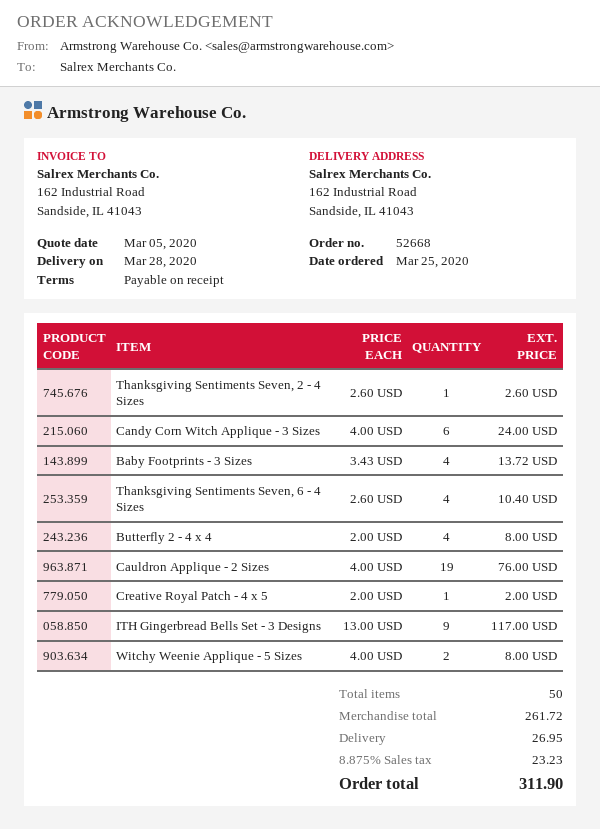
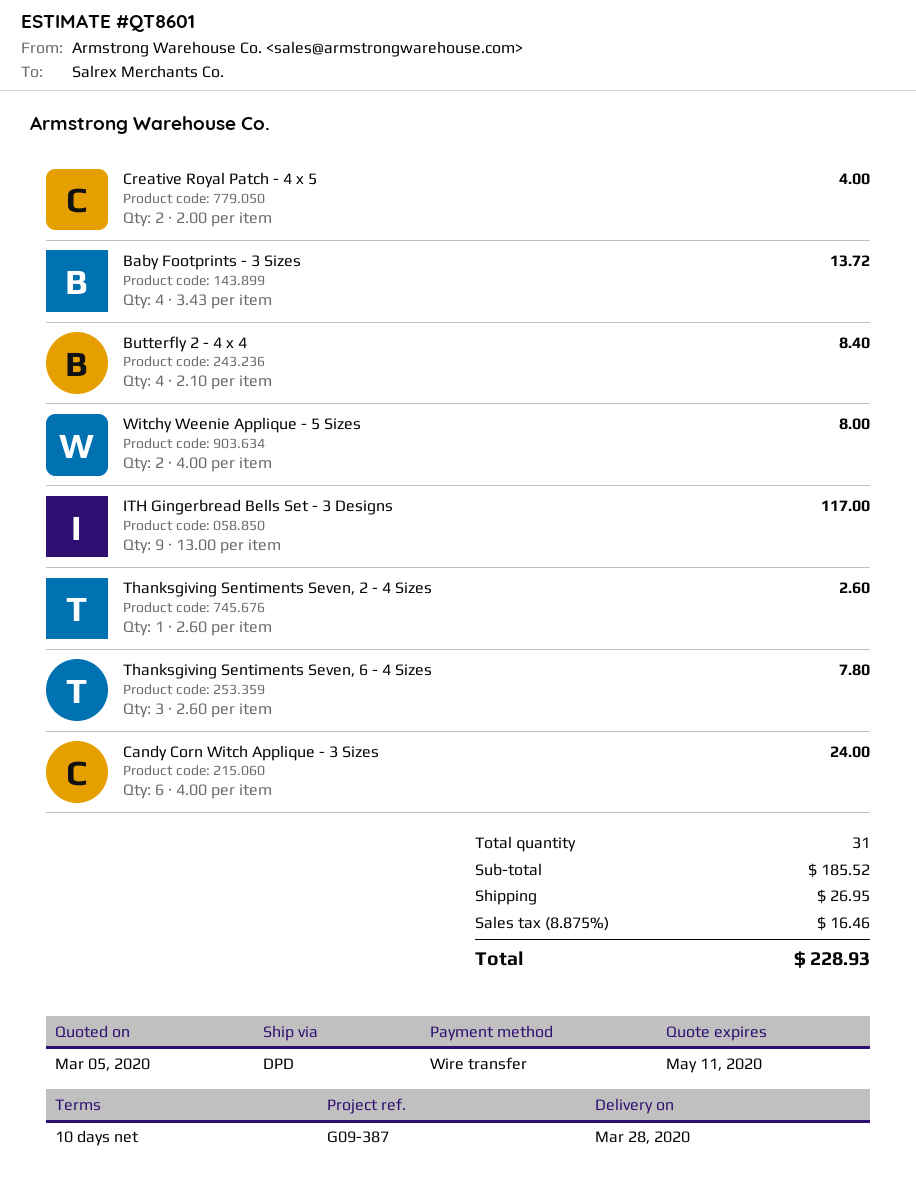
payment terms: on receipt -> 10 days
Thanksgiving Sentiments Seven, 6 - 4 Sizes: 4 x 2.60 = 10.40 -> 3 x 2.60 = 7.80
Butterfly 2 - 4 x 4: 4 x 2.00 = 8.00 -> 4 x 2.10 = 8.40
Cauldron Applique - 2 Sizes: 19 x 4.00 = 76.00 -> none
Creative Royal Patch - 4 x 5: 1 x 2.00 = 2.00 -> 2 x 2.00 = 4.00
total quantity: 50 -> 31
subtotal: 261.72 -> 185.52
tax: 8.875% = 23.23 -> 8.875% = 16.46
total: 311.90 -> 228.93

